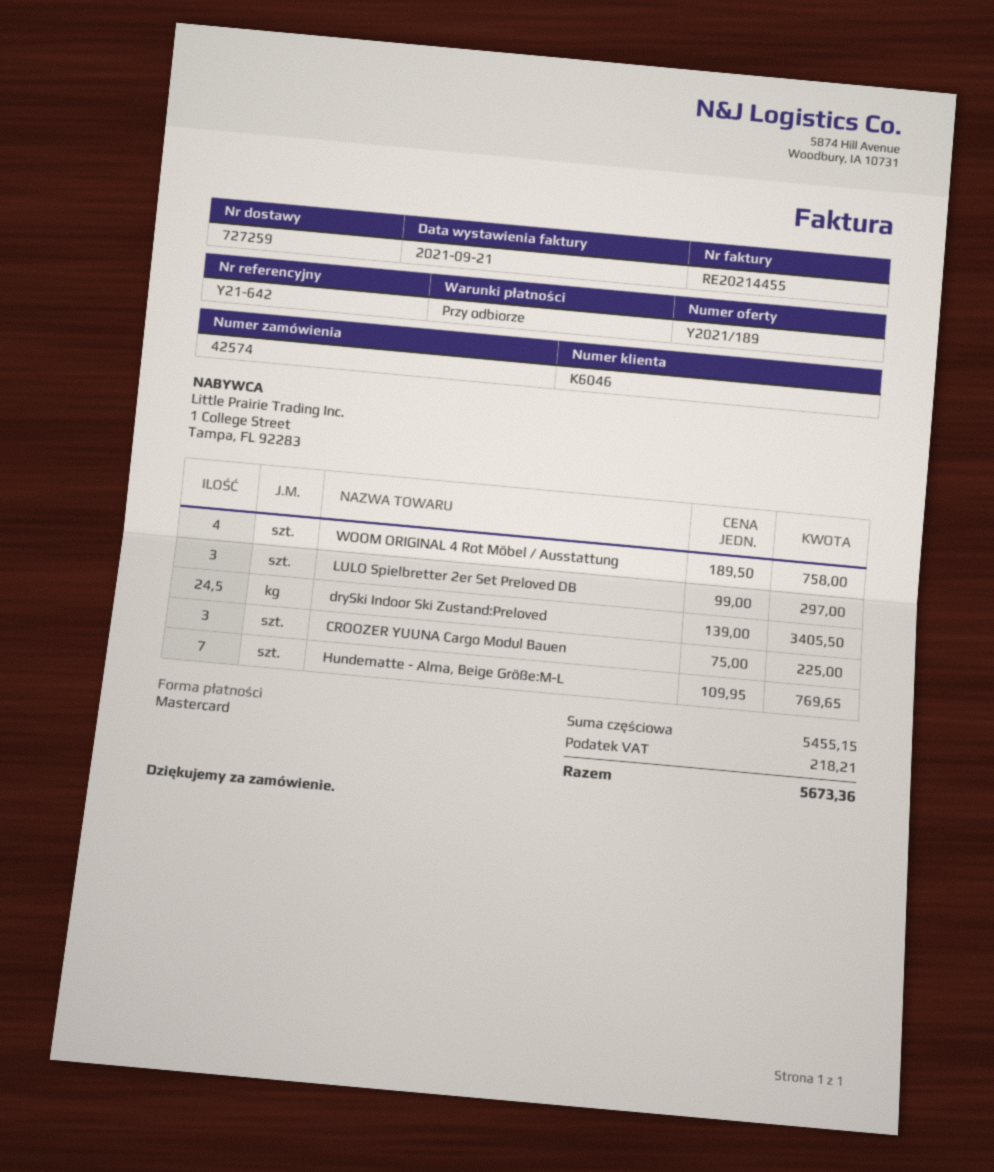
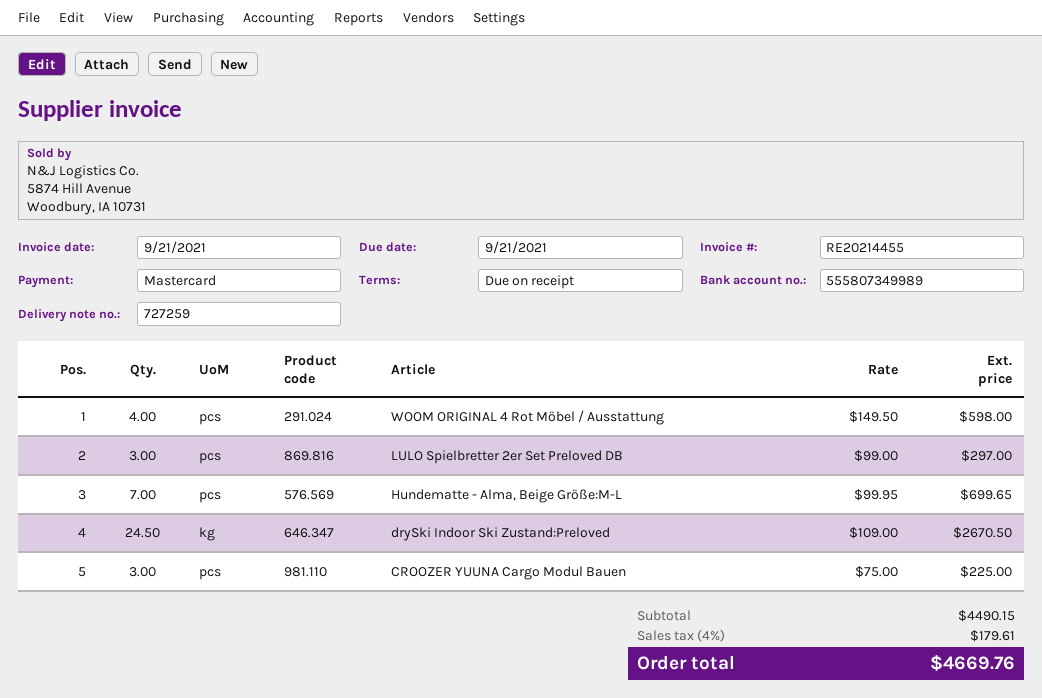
WOOM ORIGINAL 4 Rot Möbel / Ausstattung: 4 x 189.50 = 758.00 -> 4 x 149.50 = 598.00
drySki Indoor Ski Zustand:Preloved: 24.5 x 139.00 = 3405.50 -> 24.5 x 109.00 = 2670.50
Hundematte - Alma, Beige Größe:M-L: 7 x 109.95 = 769.65 -> 7 x 99.95 = 699.65
subtotal: 5455.15 -> 4490.15
tax: 218.21 -> 179.61
total: 5673.36 -> 4669.76

